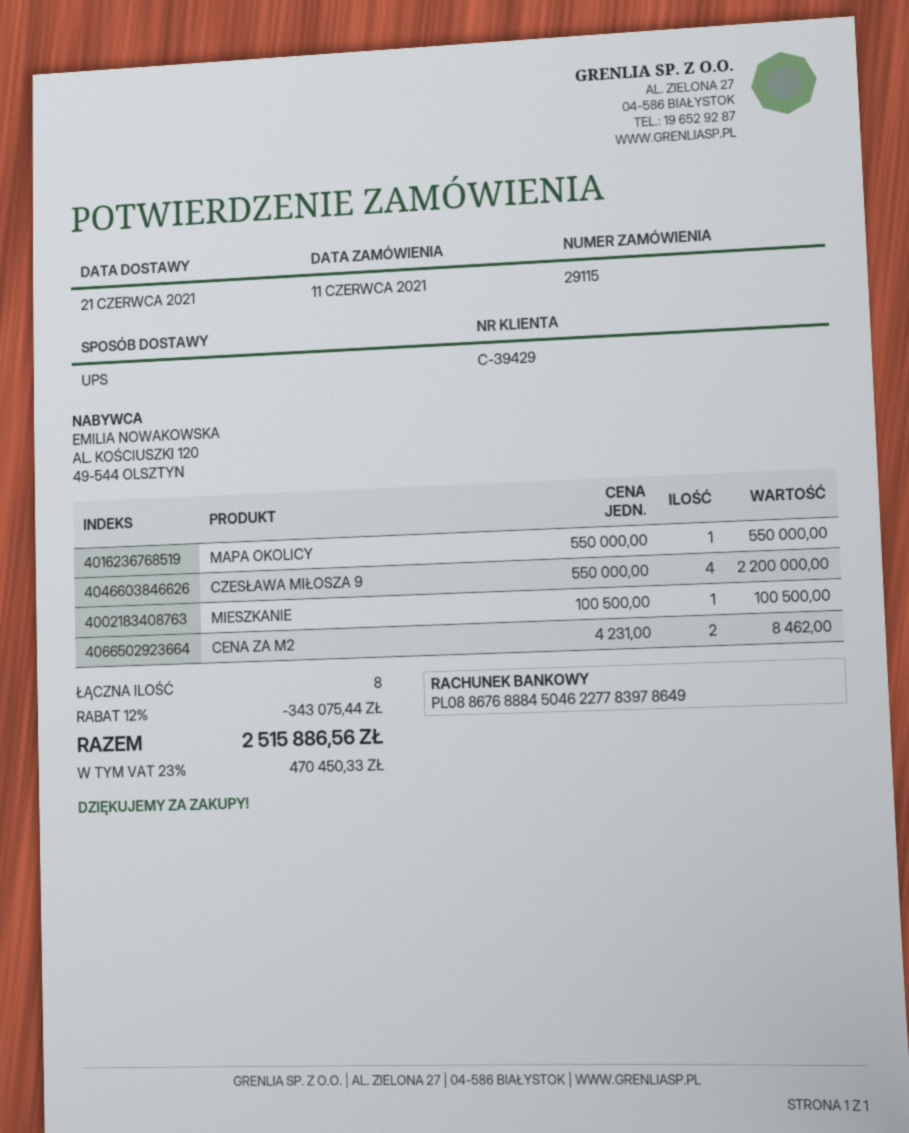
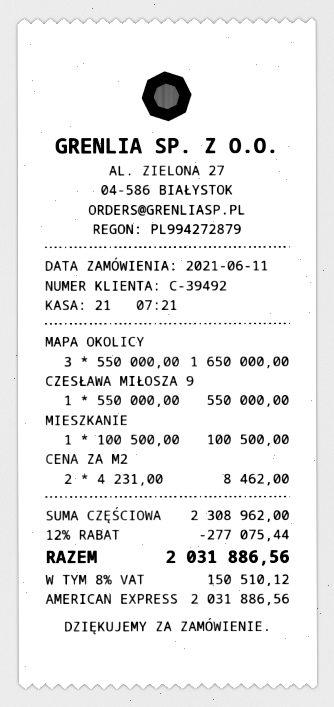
customer number: C-39429 -> C-39492
MAPA OKOLICY: 1 x 550000.00 = 550000.00 -> 3 x 550000.00 = 1650000.00
CZESŁAWA MIŁOSZA 9: 4 x 550000.00 = 2200000.00 -> 1 x 550000.00 = 550000.00
discount: 12% = 343075.44 -> 12% = 277075.44
tax: 23% = 470450.33 -> 8% = 150510.12
total: 2515886.56 -> 2031886.56

